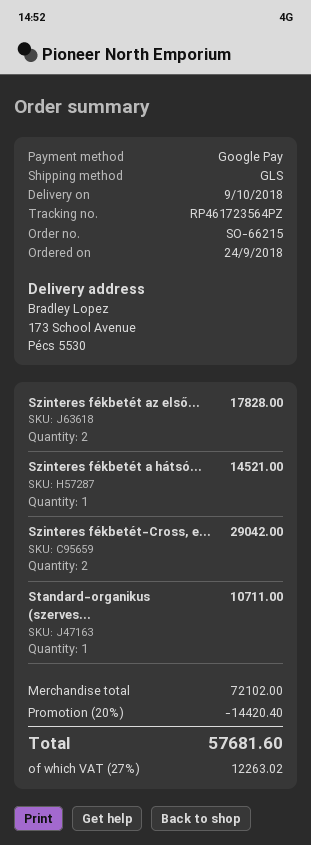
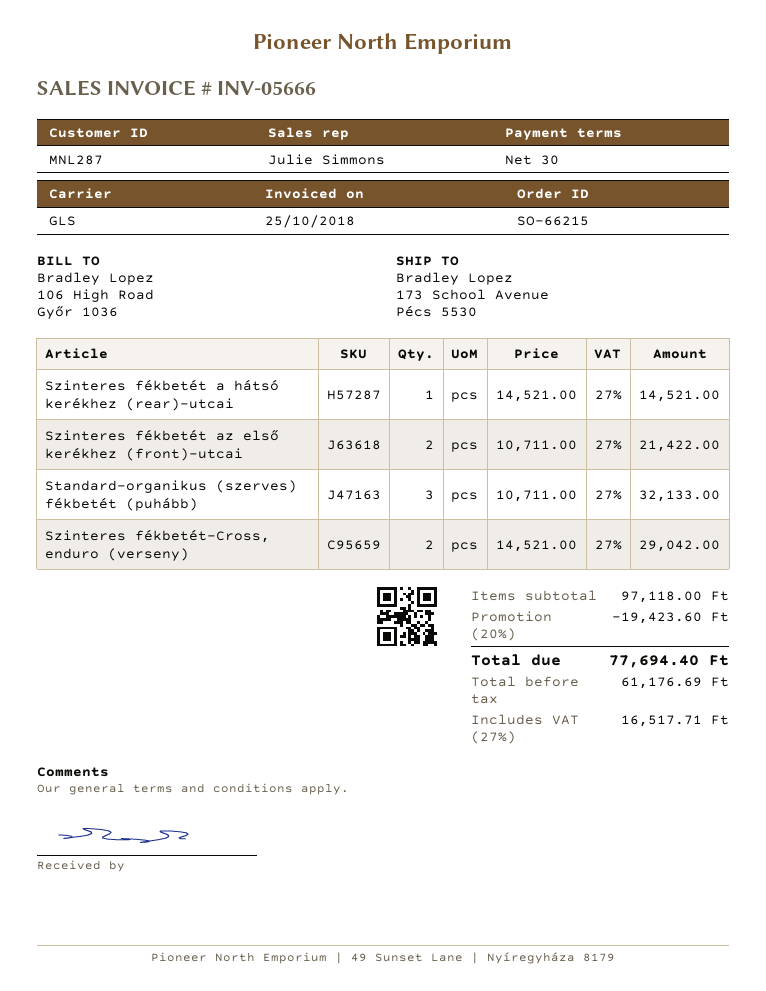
Szinteres fékbetét az első...: 2 for 17828.00 -> 2 for 21422.00
Standard-organikus (szerves...: 1 for 10711.00 -> 3 for 32133.00
subtotal: 72102.00 -> 97118.00
discount: 20% = 14420.40 -> 20% = 19423.60
tax: 27% = 12263.02 -> 27% = 16517.71
total: 57681.60 -> 77694.40

